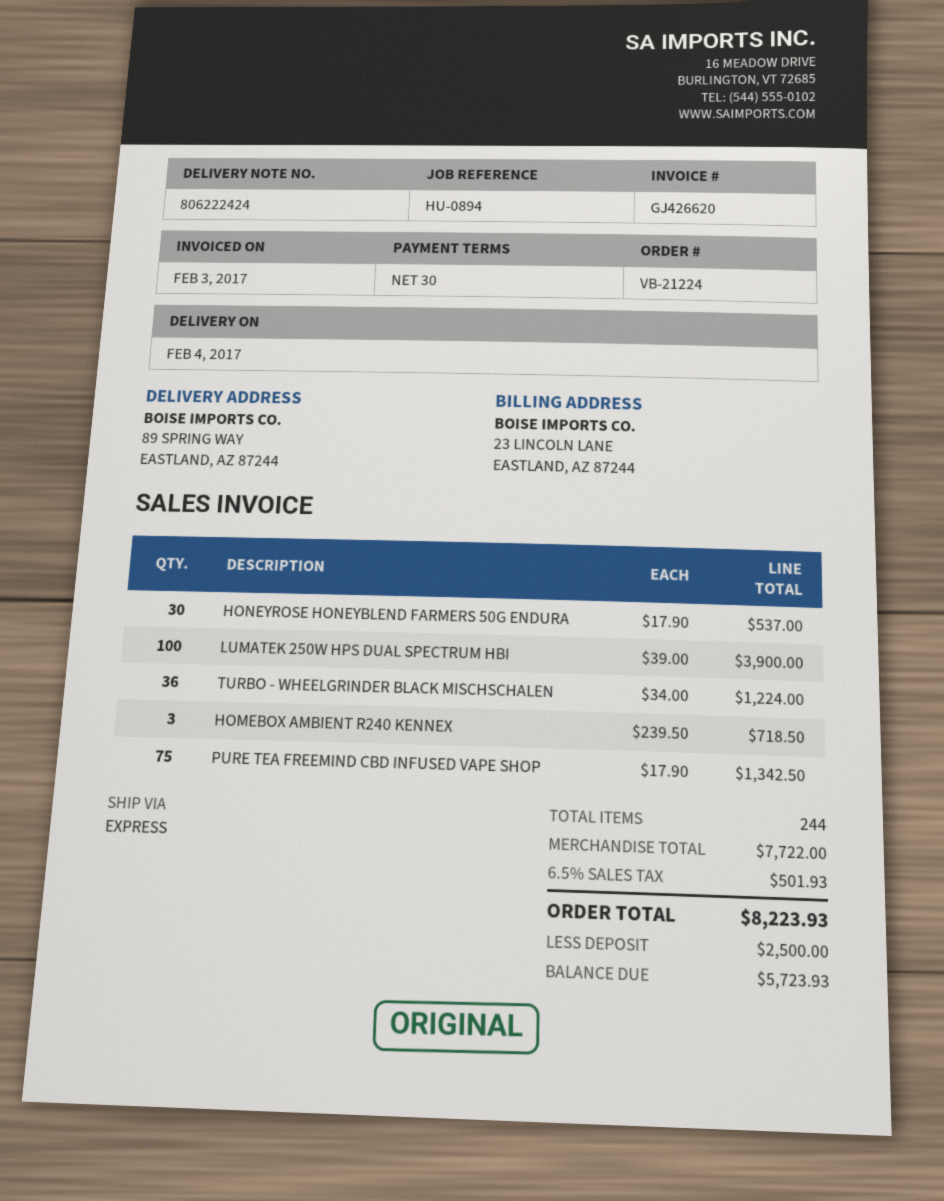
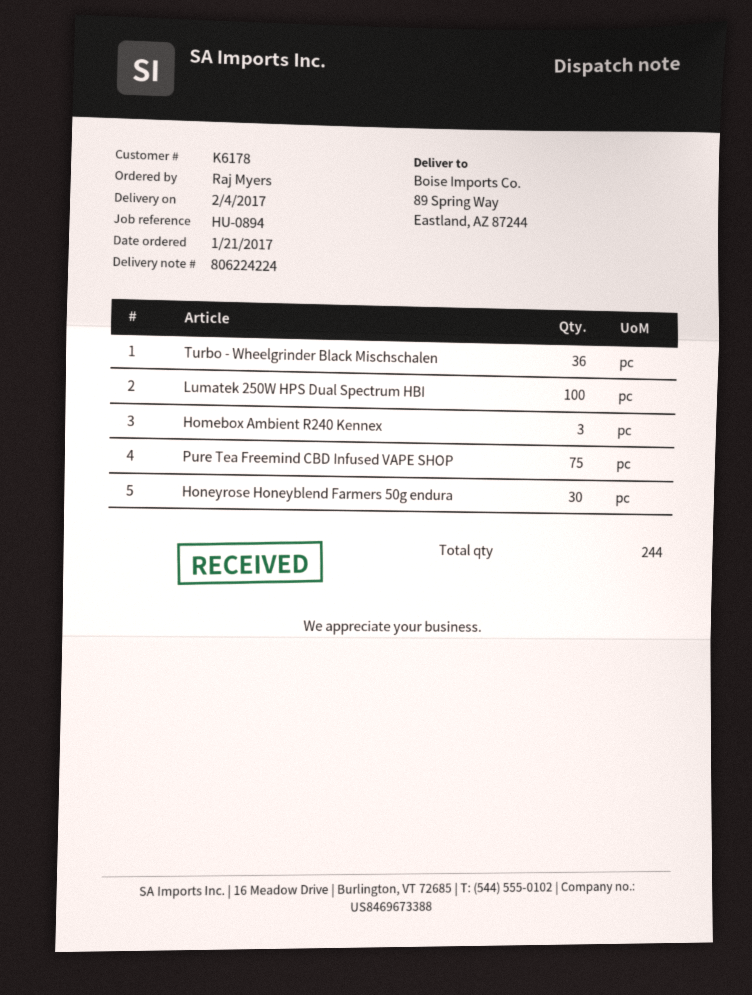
delivery note number: 806222424 -> 806224224

